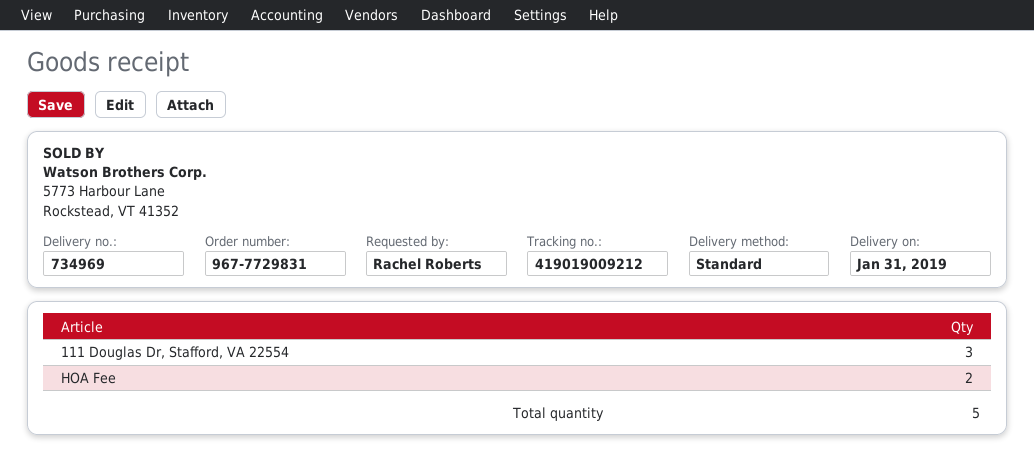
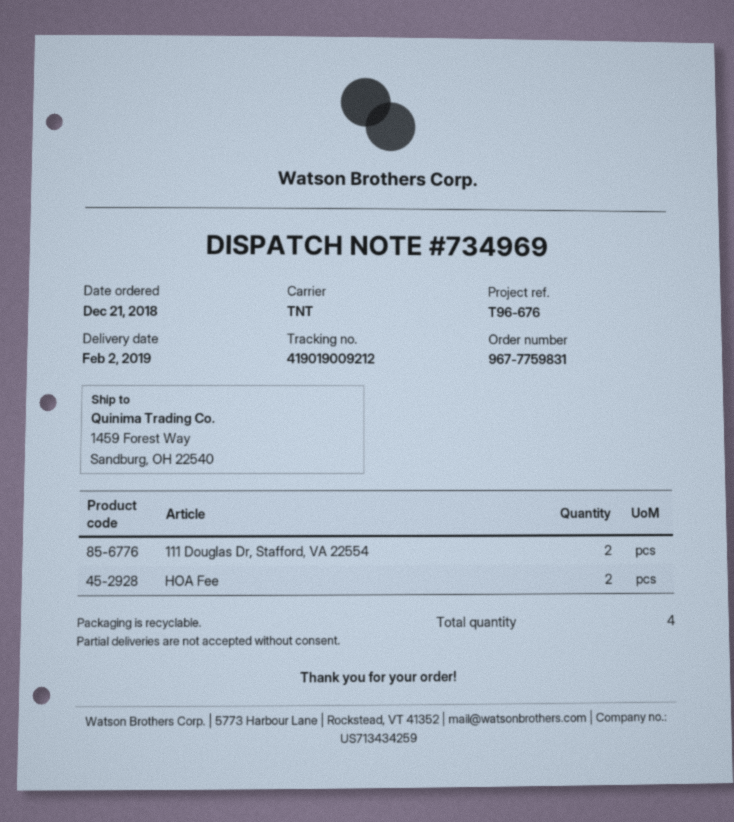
order number: 967-7729831 -> 967-7759831
delivery date: 2019-01-31 -> 2019-02-02
shipping method: standard -> TNT
111 Douglas Dr, Stafford, VA 22554: 3 -> 2
total quantity: 5 -> 4

